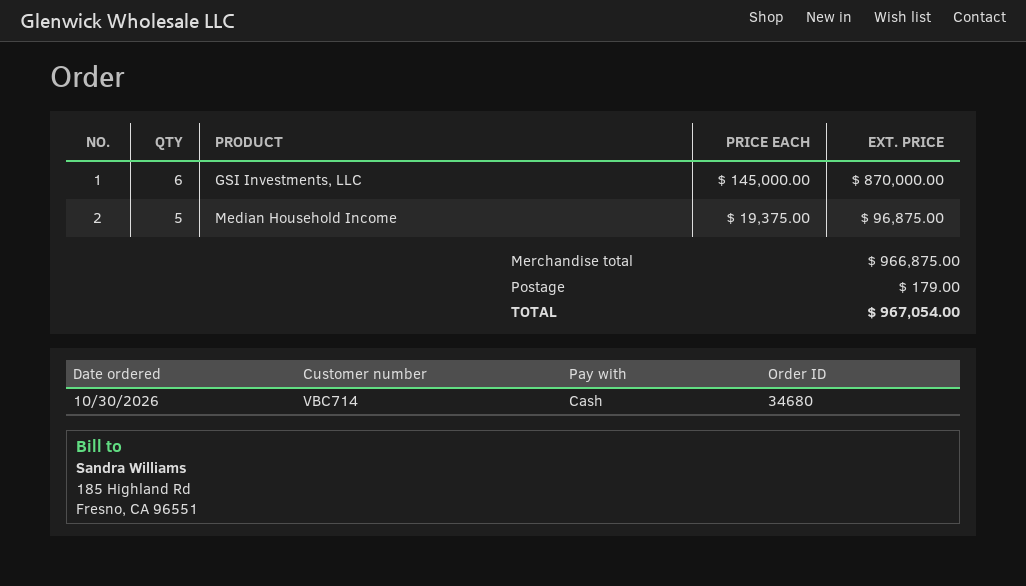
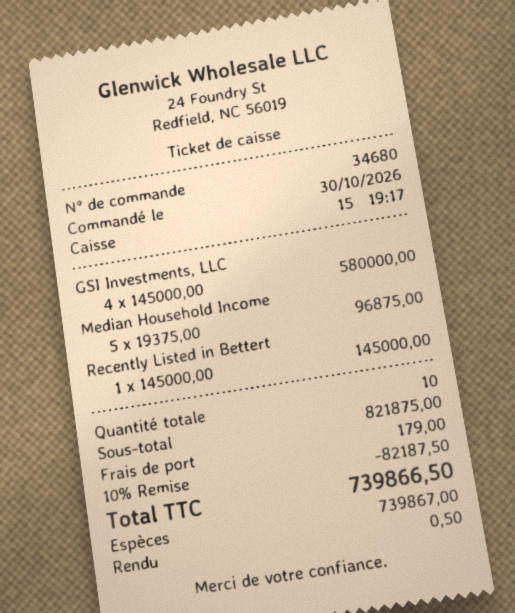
GSI Investments, LLC: 6 x 145000.00 = 870000.00 -> 4 x 145000.00 = 580000.00
Recently Listed in Bettert: none -> 1 x 145000.00 = 145000.00
subtotal: 966875.00 -> 821875.00
discount: none -> 10% = 82187.50
total: 967054.00 -> 739866.50

